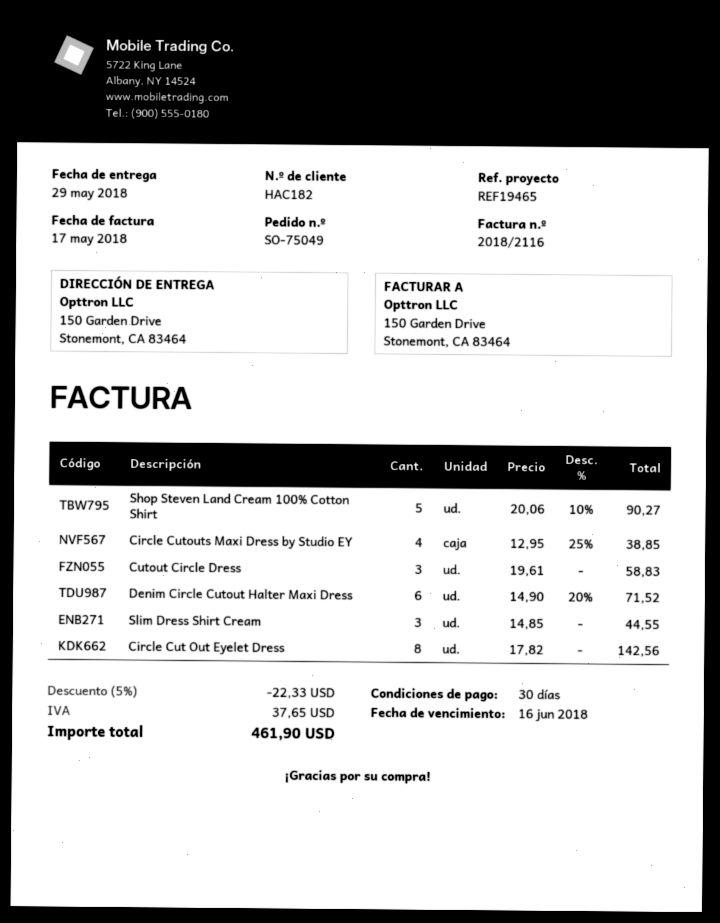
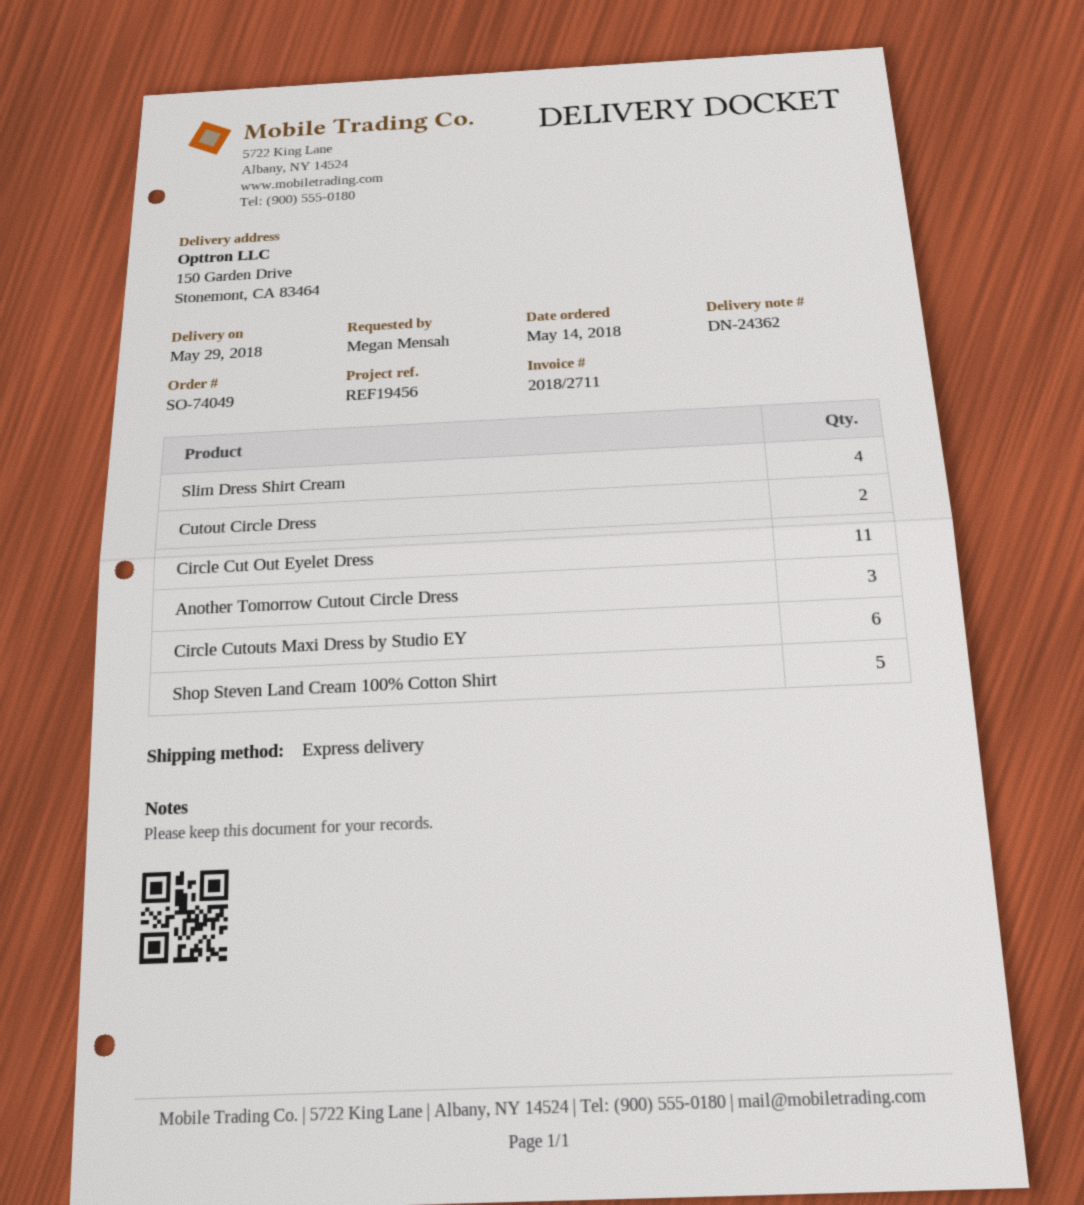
order number: SO-75049 -> SO-74049
invoice number: 2018/2116 -> 2018/2711
reference: REF19465 -> REF19456
Circle Cutouts Maxi Dress by Studio EY: 4 -> 6
Cutout Circle Dress: 3 -> 2
Denim Circle Cutout Halter Maxi Dress: 6 -> none
Slim Dress Shirt Cream: 3 -> 4
Circle Cut Out Eyelet Dress: 8 -> 11
Another Tomorrow Cutout Circle Dress: none -> 3

